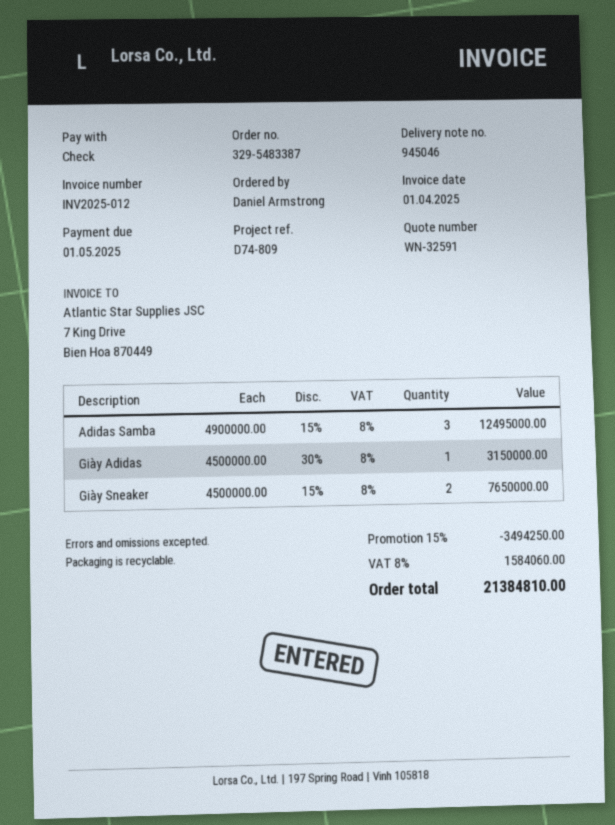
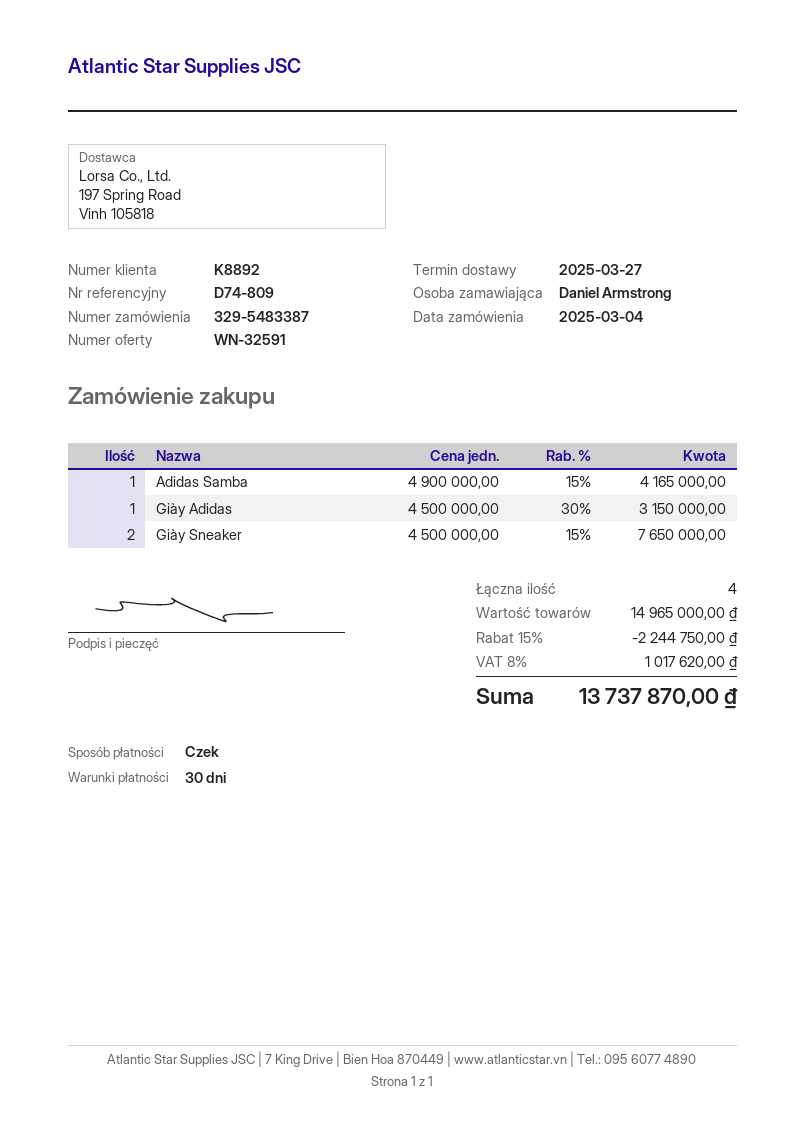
Adidas Samba: 3 x 4900000.00 - 15% = 12495000.00 -> 1 x 4900000.00 - 15% = 4165000.00
discount: 15% = 3494250.00 -> 15% = 2244750.00
tax: 8% = 1584060.00 -> 8% = 1017620.00
total: 21384810.00 -> 13737870.00

